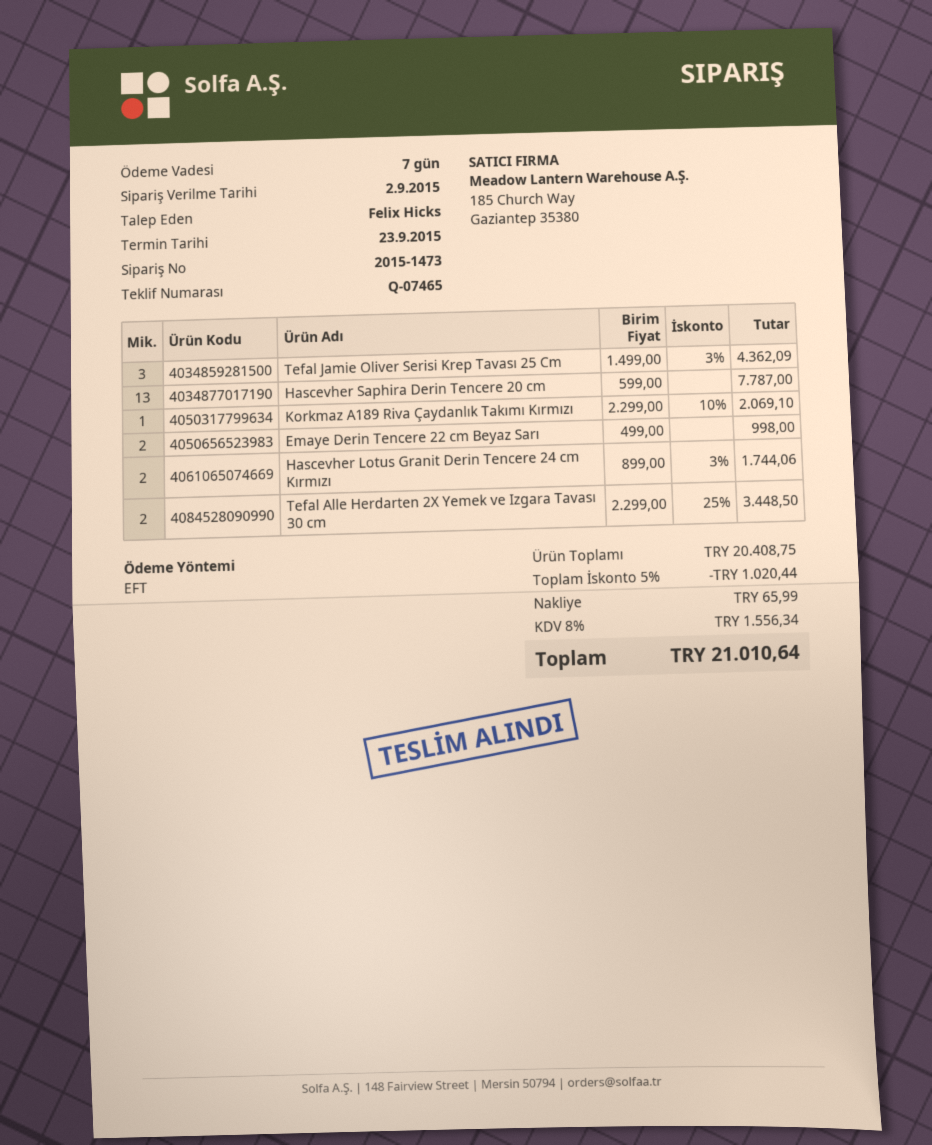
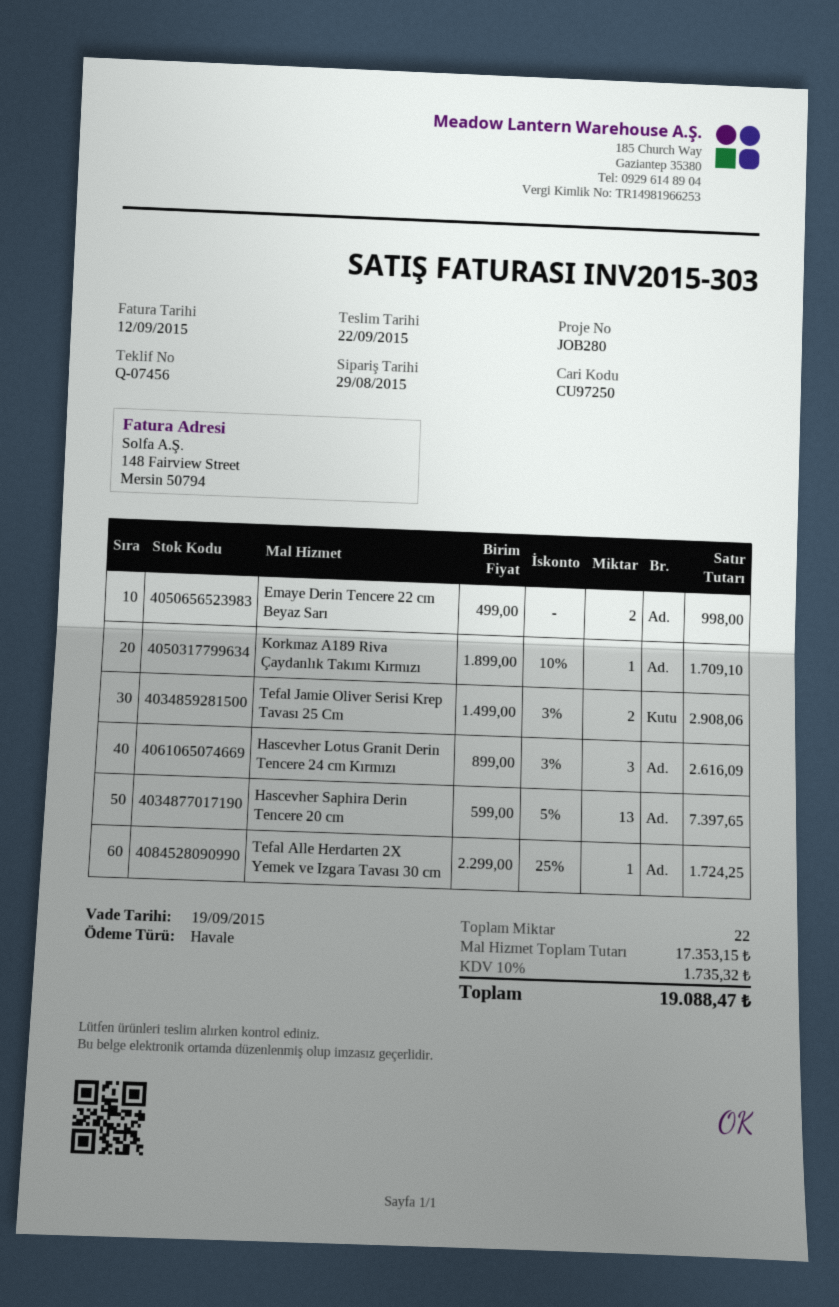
quote number: Q-07465 -> Q-07456
order date: 2015-09-02 -> 2015-08-29
delivery date: 2015-09-23 -> 2015-09-22
Tefal Jamie Oliver Serisi Krep Tavası 25 Cm: 3 x 1499.00 - 3% = 4362.09 -> 2 x 1499.00 - 3% = 2908.06
Hascevher Saphira Derin Tencere 20 cm: 13 x 599.00 = 7787.00 -> 13 x 599.00 - 5% = 7397.65
Korkmaz A189 Riva Çaydanlık Takımı Kırmızı: 1 x 2299.00 - 10% = 2069.10 -> 1 x 1899.00 - 10% = 1709.10
Hascevher Lotus Granit Derin Tencere 24 cm Kırmızı: 2 x 899.00 - 3% = 1744.06 -> 3 x 899.00 - 3% = 2616.09
Tefal Alle Herdarten 2X Yemek ve Izgara Tavası 30 cm: 2 x 2299.00 - 25% = 3448.50 -> 1 x 2299.00 - 25% = 1724.25
subtotal: 20408.75 -> 17353.15
discount: 5% = 1020.44 -> none
shipping: 65.99 -> none
tax: 8% = 1556.34 -> 10% = 1735.32
total: 21010.64 -> 19088.47

